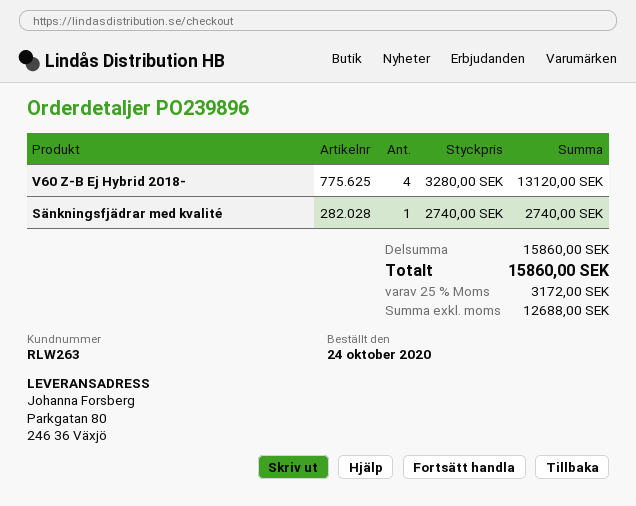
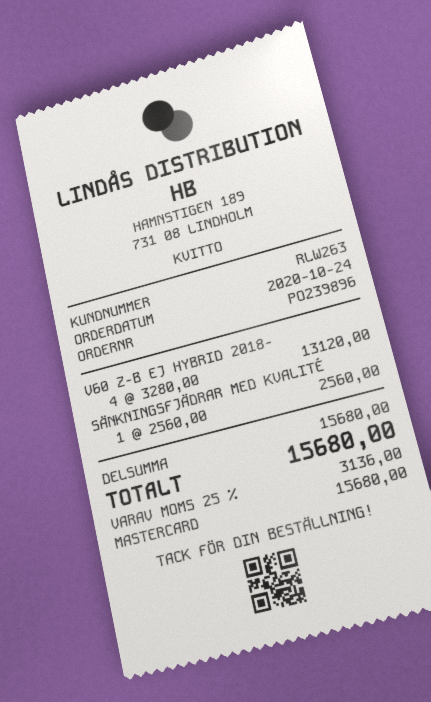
Sänkningsfjädrar med kvalité: 1 x 2740.00 = 2740.00 -> 1 x 2560.00 = 2560.00
subtotal: 15860.00 -> 15680.00
tax: 25% = 3172.00 -> 25% = 3136.00
total: 15860.00 -> 15680.00

